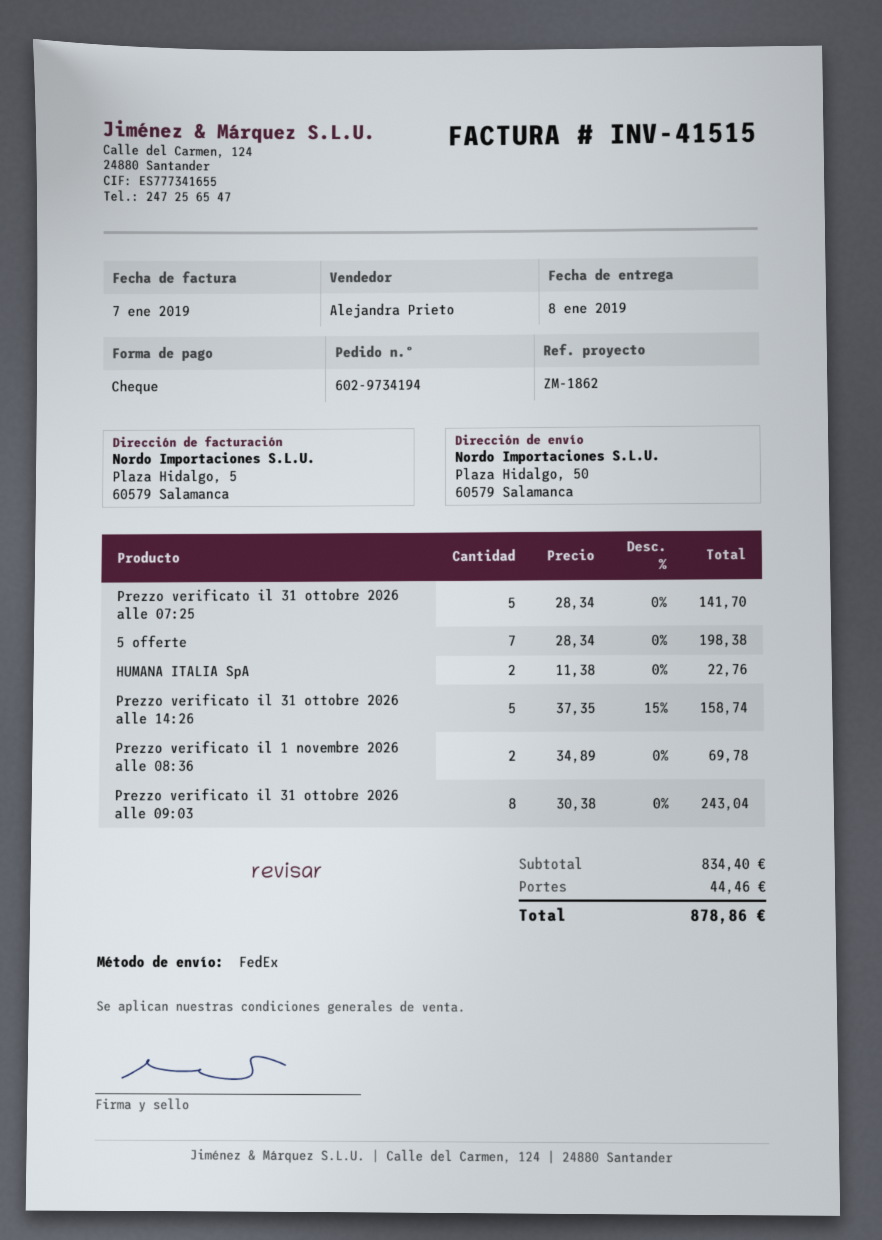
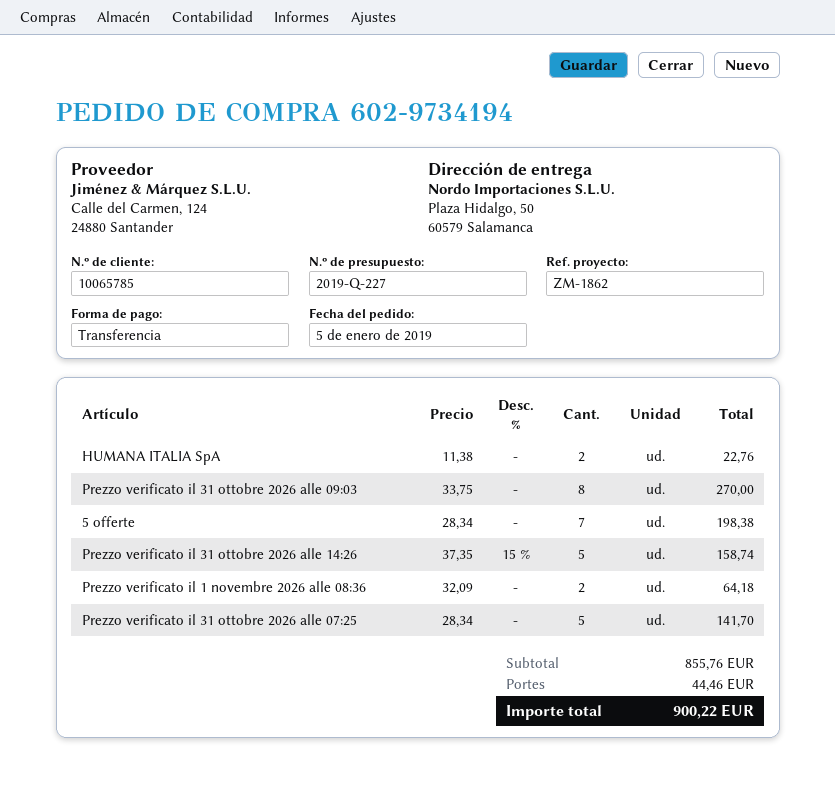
payment method: cheque -> bank transfer
Prezzo verificato il 1 novembre 2026 alle 08:36: 2 x 34.89 = 69.78 -> 2 x 32.09 = 64.18
Prezzo verificato il 31 ottobre 2026 alle 09:03: 8 x 30.38 = 243.04 -> 8 x 33.75 = 270.00
subtotal: 834.40 -> 855.76
total: 878.86 -> 900.22

